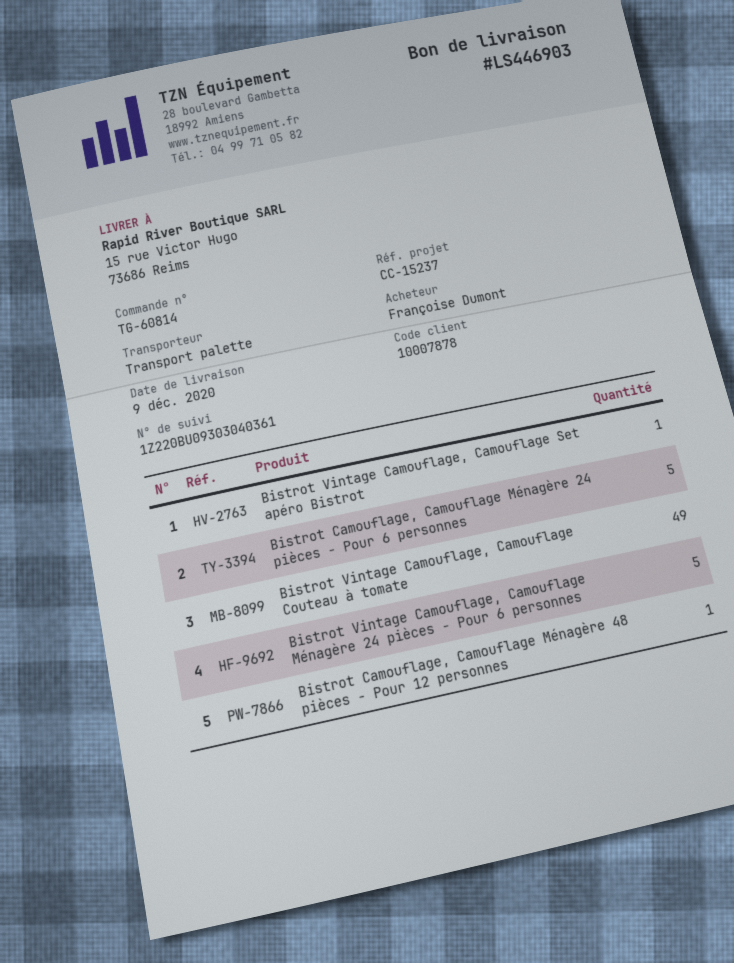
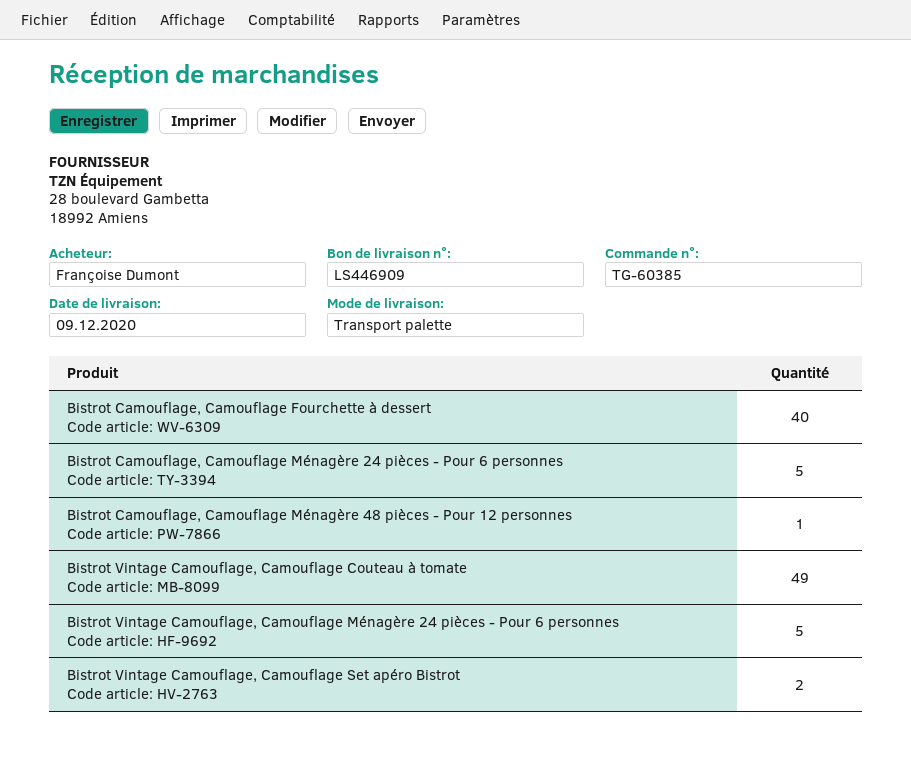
order number: TG-60814 -> TG-60385
delivery note number: LS446903 -> LS446909
Bistrot Vintage Camouflage, Camouflage Set apéro Bistrot: 1 -> 2
Bistrot Camouflage, Camouflage Fourchette à dessert: none -> 40

